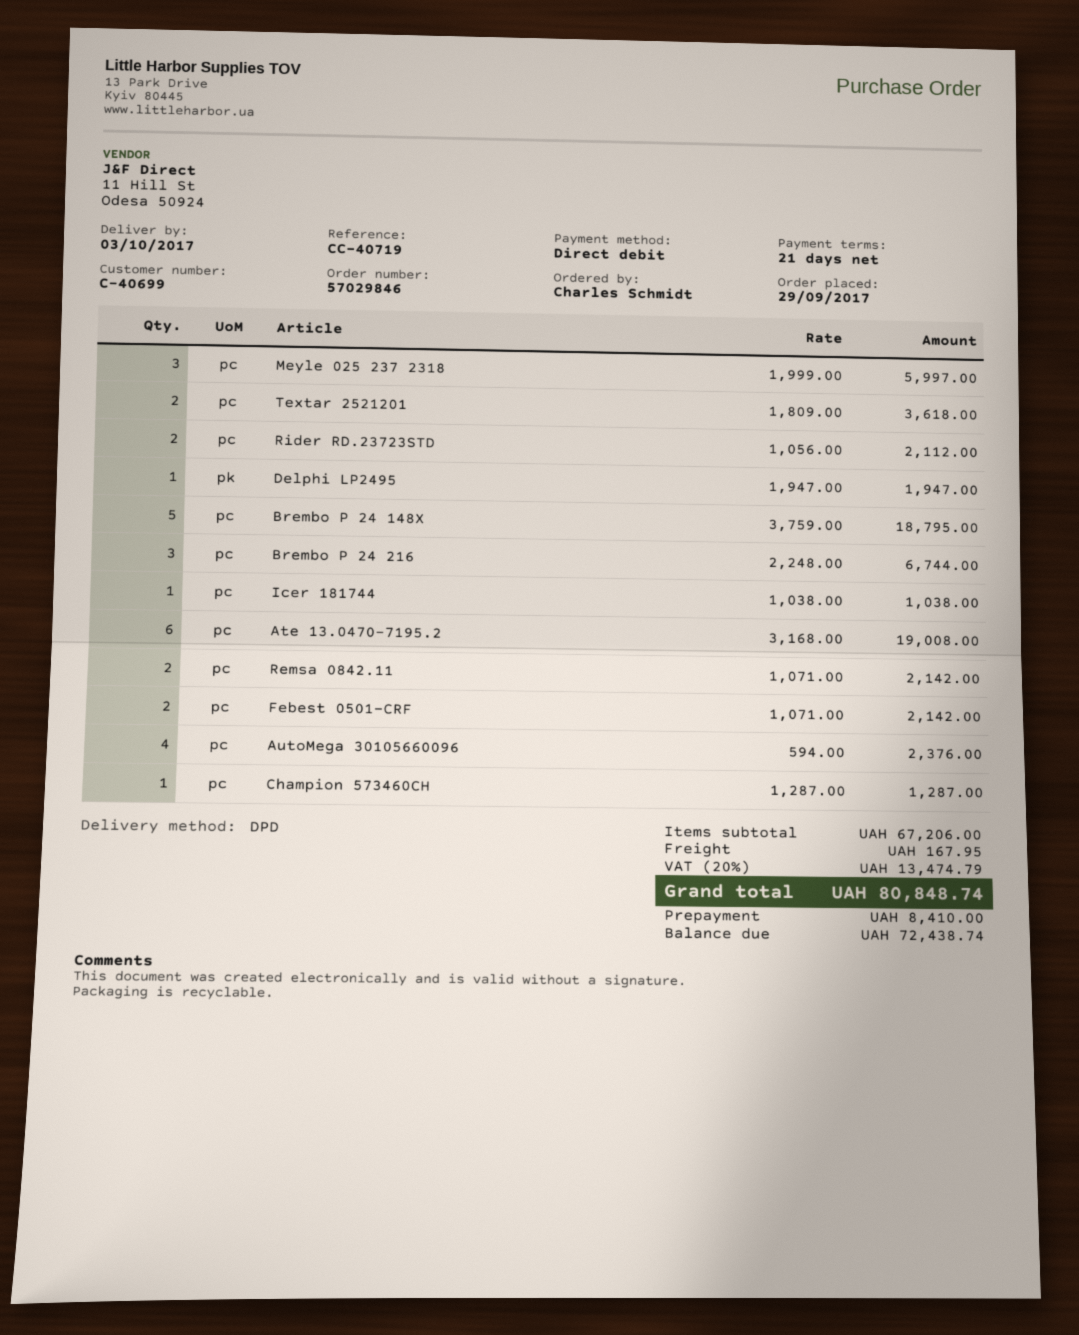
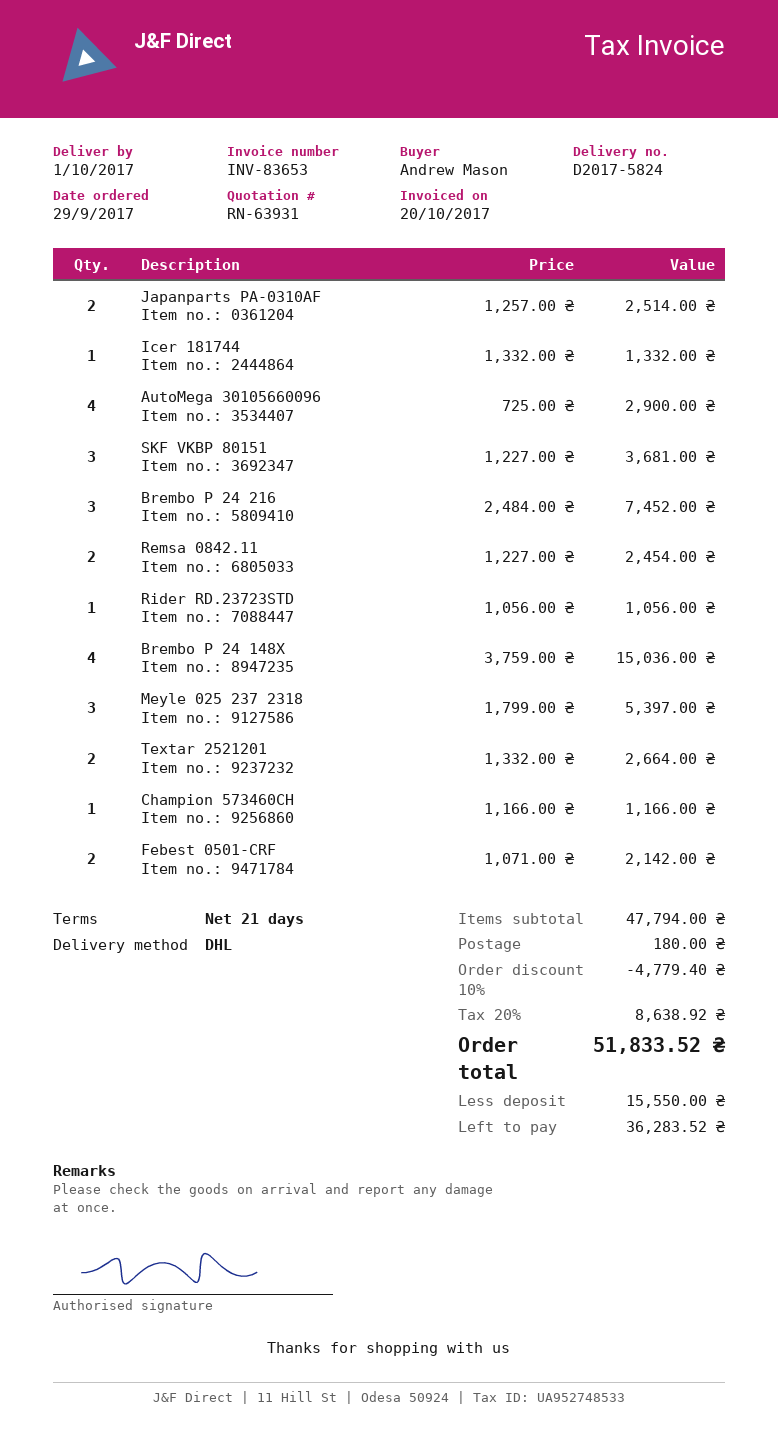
delivery date: 2017-10-03 -> 2017-10-01
ordered by: Charles Schmidt -> Andrew Mason
shipping method: DPD -> DHL
Meyle 025 237 2318: 3 x 1999.00 = 5997.00 -> 3 x 1799.00 = 5397.00
Textar 2521201: 2 x 1809.00 = 3618.00 -> 2 x 1332.00 = 2664.00
Rider RD.23723STD: 2 x 1056.00 = 2112.00 -> 1 x 1056.00 = 1056.00
Delphi LP2495: 1 x 1947.00 = 1947.00 -> none
Brembo P 24 148X: 5 x 3759.00 = 18795.00 -> 4 x 3759.00 = 15036.00
Brembo P 24 216: 3 x 2248.00 = 6744.00 -> 3 x 2484.00 = 7452.00
Icer 181744: 1 x 1038.00 = 1038.00 -> 1 x 1332.00 = 1332.00
Ate 13.0470-7195.2: 6 x 3168.00 = 19008.00 -> none
Remsa 0842.11: 2 x 1071.00 = 2142.00 -> 2 x 1227.00 = 2454.00
AutoMega 30105660096: 4 x 594.00 = 2376.00 -> 4 x 725.00 = 2900.00
Champion 573460CH: 1 x 1287.00 = 1287.00 -> 1 x 1166.00 = 1166.00
Japanparts PA-0310AF: none -> 2 x 1257.00 = 2514.00
SKF VKBP 80151: none -> 3 x 1227.00 = 3681.00
subtotal: 67206.00 -> 47794.00
discount: none -> 10% = 4779.40
shipping: 167.95 -> 180.00
tax: 20% = 13474.79 -> 20% = 8638.92
total: 80848.74 -> 51833.52
deposit: 8410.00 -> 15550.00
balance: 72438.74 -> 36283.52

